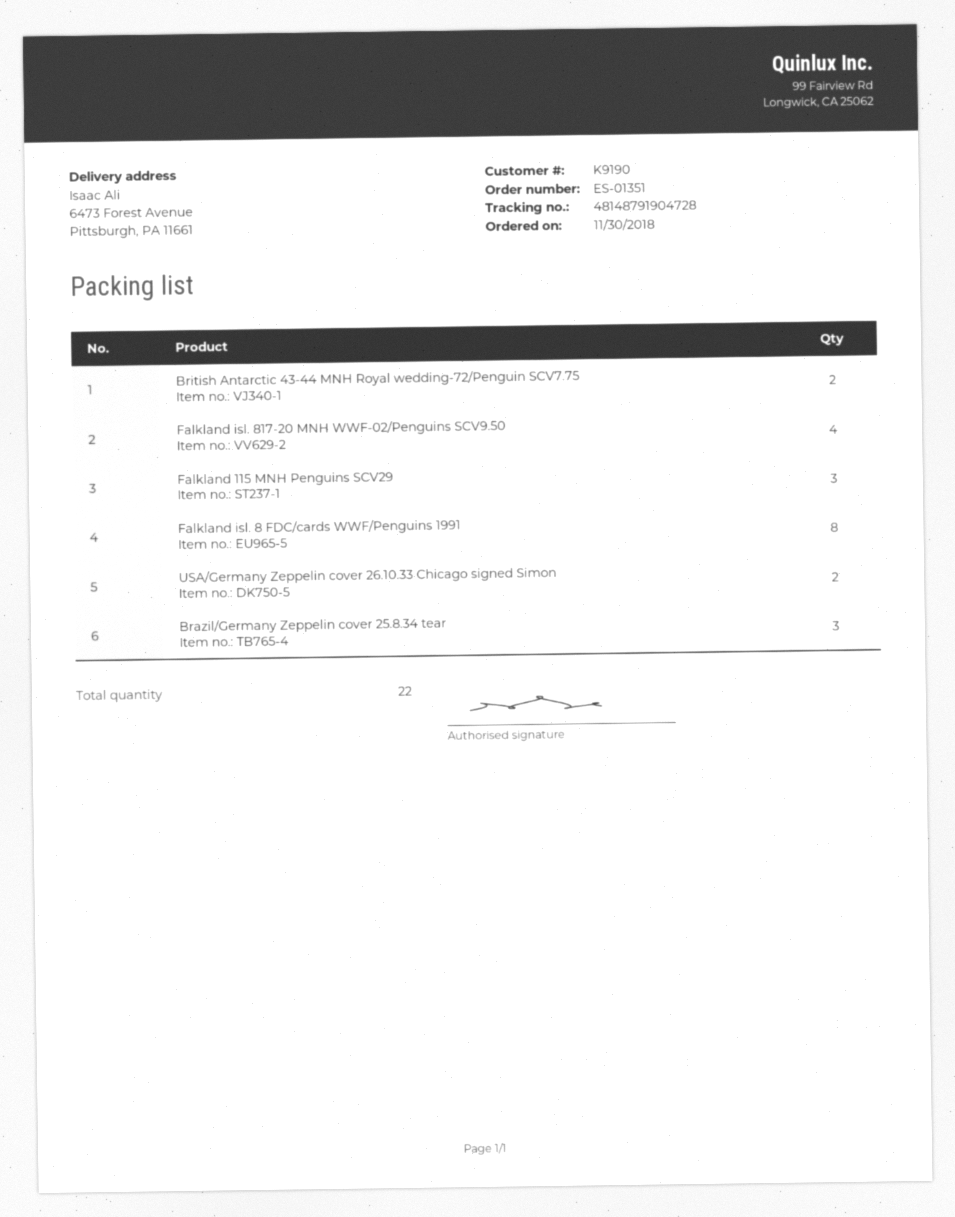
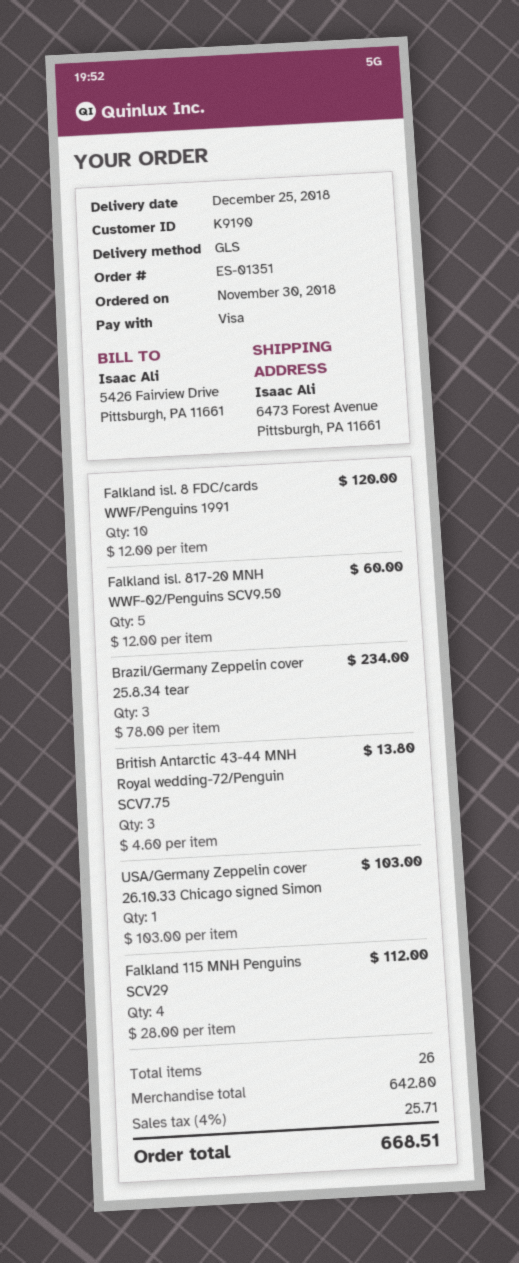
British Antarctic 43-44 MNH Royal wedding-72/Penguin SCV7.75: 2 -> 3
Falkland isl. 817-20 MNH WWF-02/Penguins SCV9.50: 4 -> 5
Falkland 115 MNH Penguins SCV29: 3 -> 4
Falkland isl. 8 FDC/cards WWF/Penguins 1991: 8 -> 10
USA/Germany Zeppelin cover 26.10.33 Chicago signed Simon: 2 -> 1
total quantity: 22 -> 26

